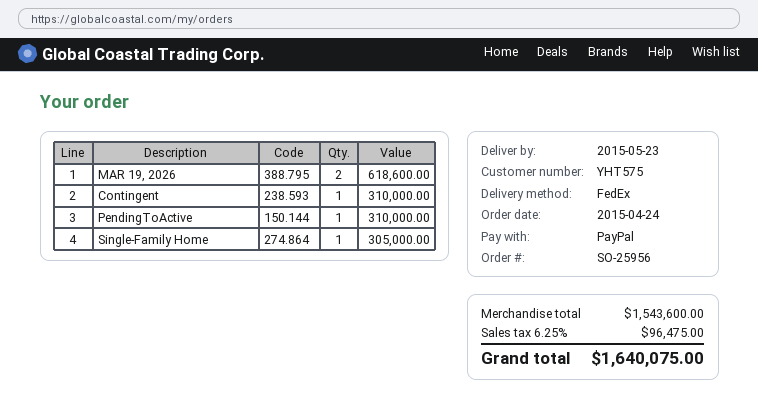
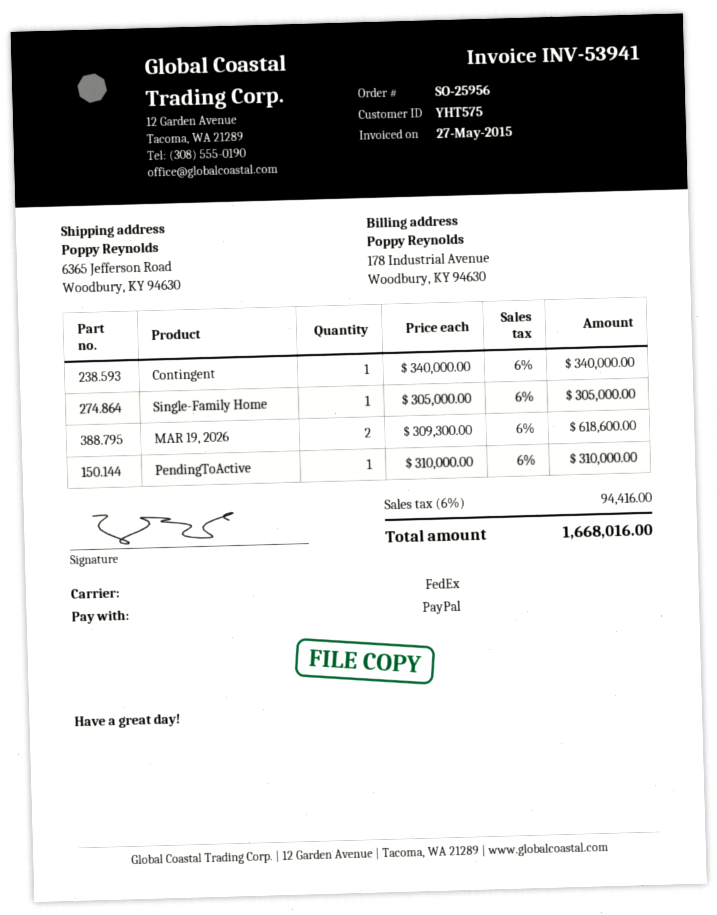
Contingent: 1 for 310000.00 -> 1 for 340000.00
tax: 6.25% = 96475.00 -> 6% = 94416.00
total: 1640075.00 -> 1668016.00

